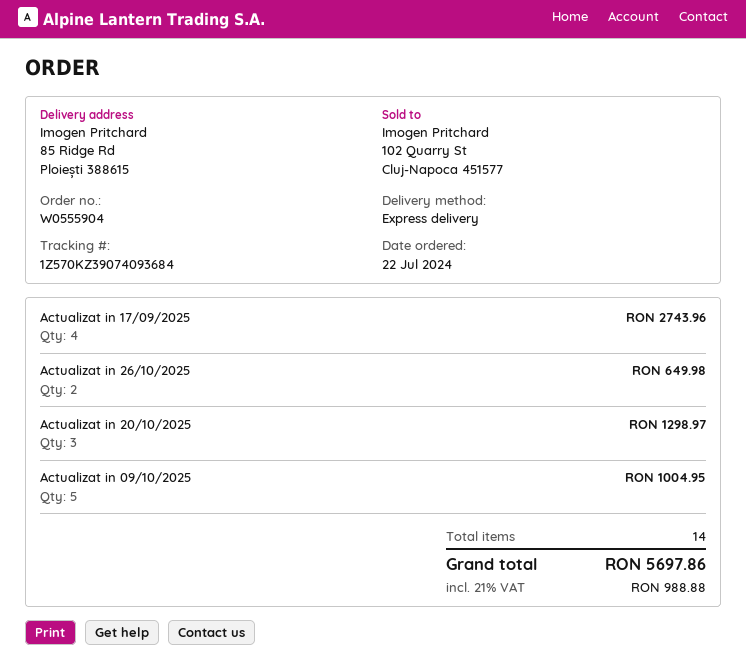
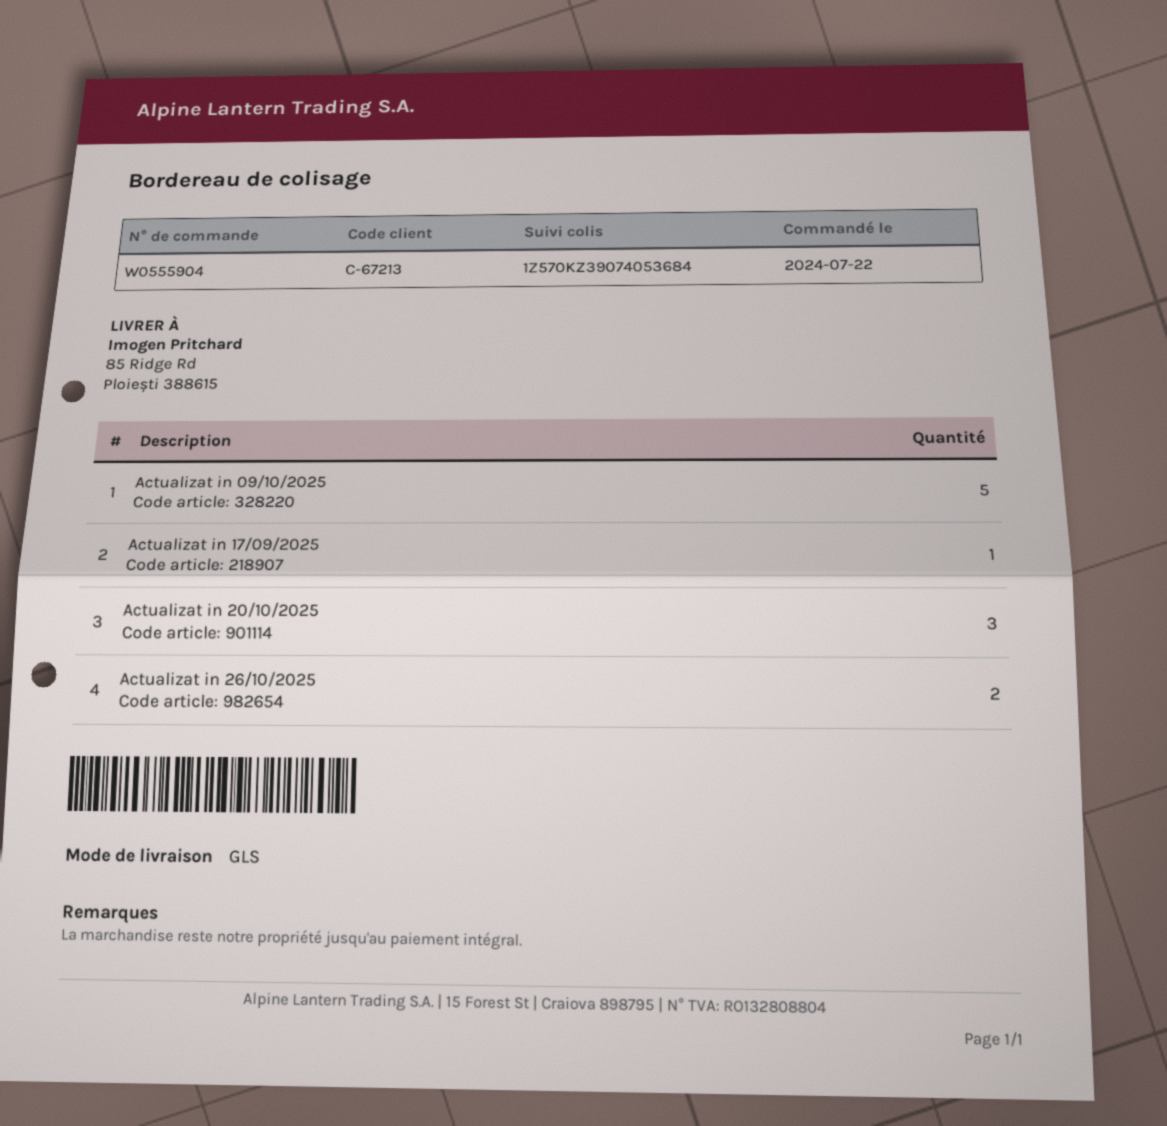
shipping method: express -> GLS
tracking number: 1Z570KZ39074093684 -> 1Z570KZ39074053684
Actualizat in 17/09/2025: 4 -> 1

